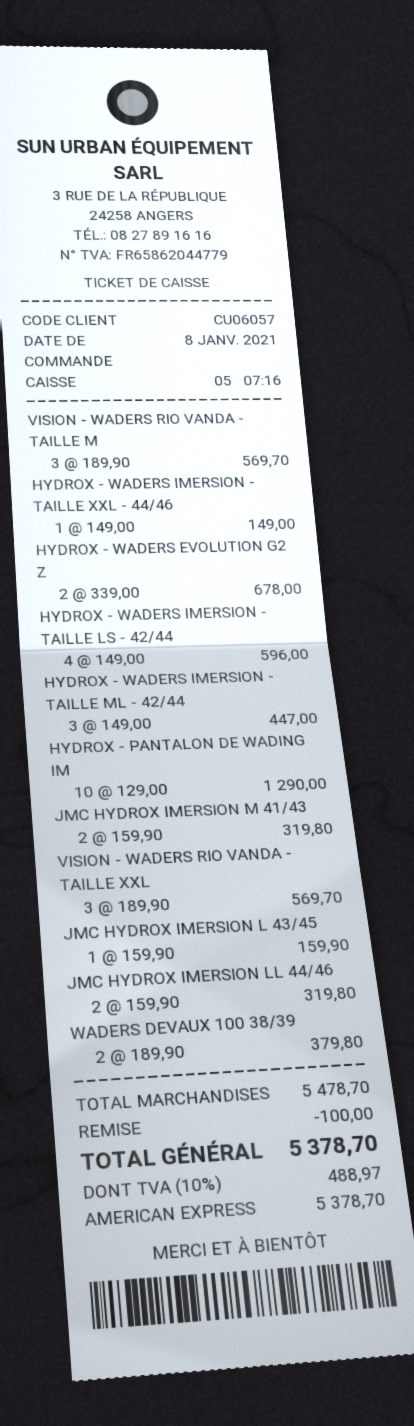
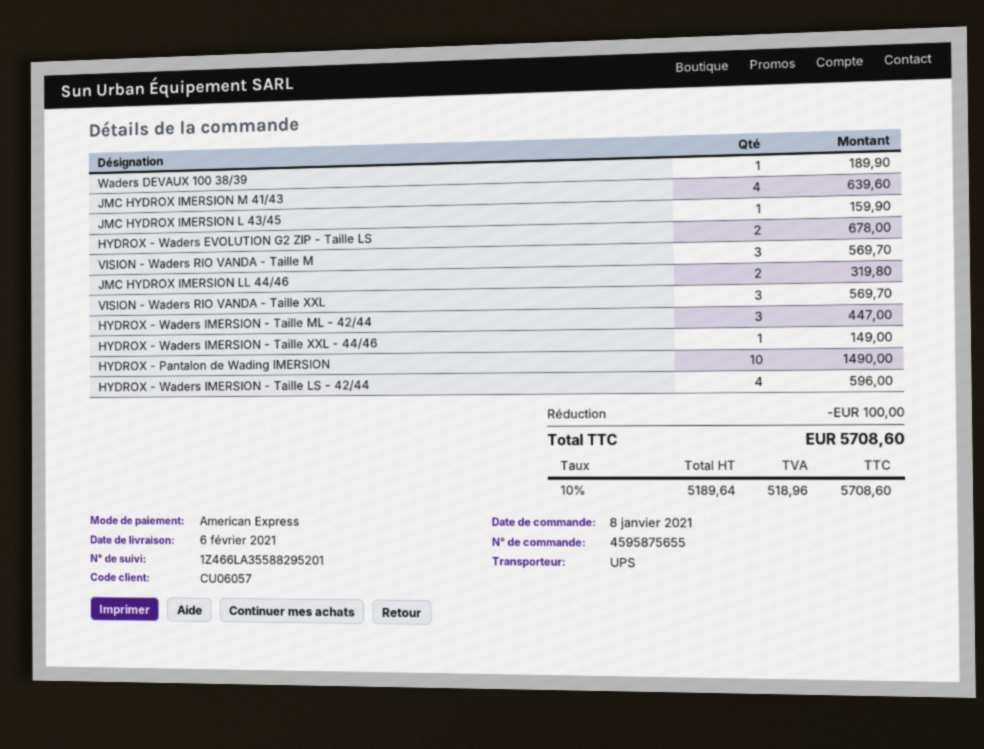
HYDROX - PANTALON DE WADING IM: 10 for 1290.00 -> 10 for 1490.00
JMC HYDROX IMERSION M 41/43: 2 for 319.80 -> 4 for 639.60
WADERS DEVAUX 100 38/39: 2 for 379.80 -> 1 for 189.90
tax: 10% = 488.97 -> 10% = 518.96
total: 5378.70 -> 5708.60

